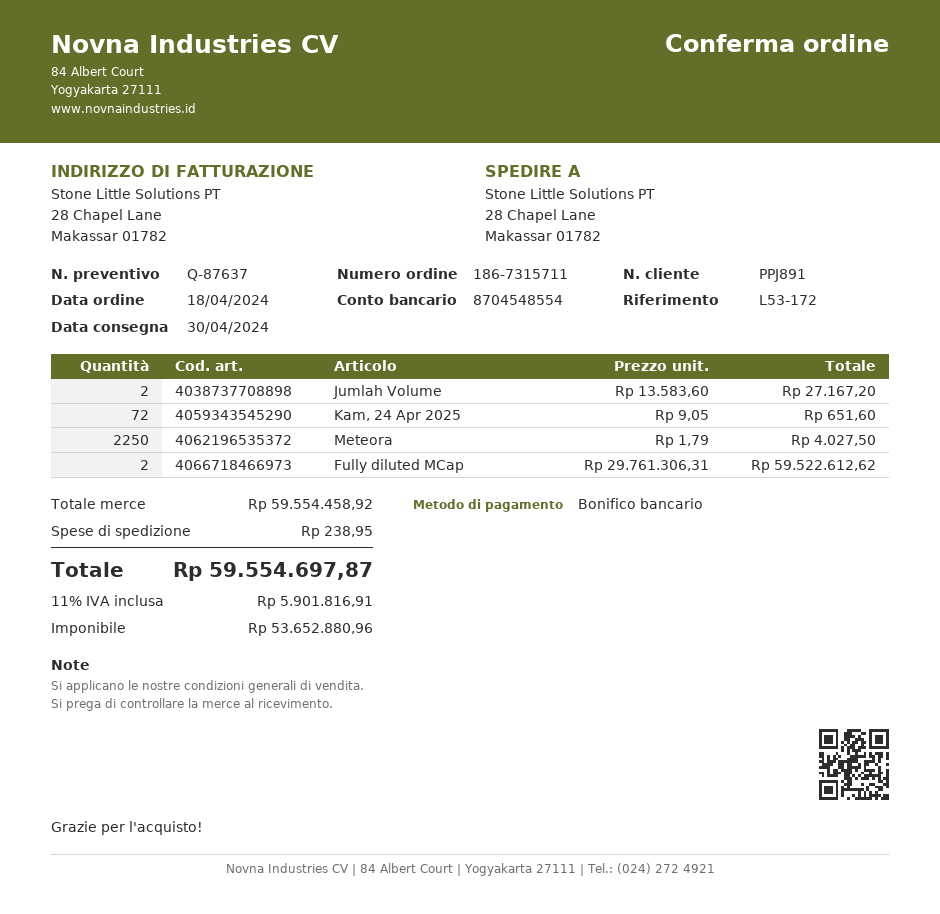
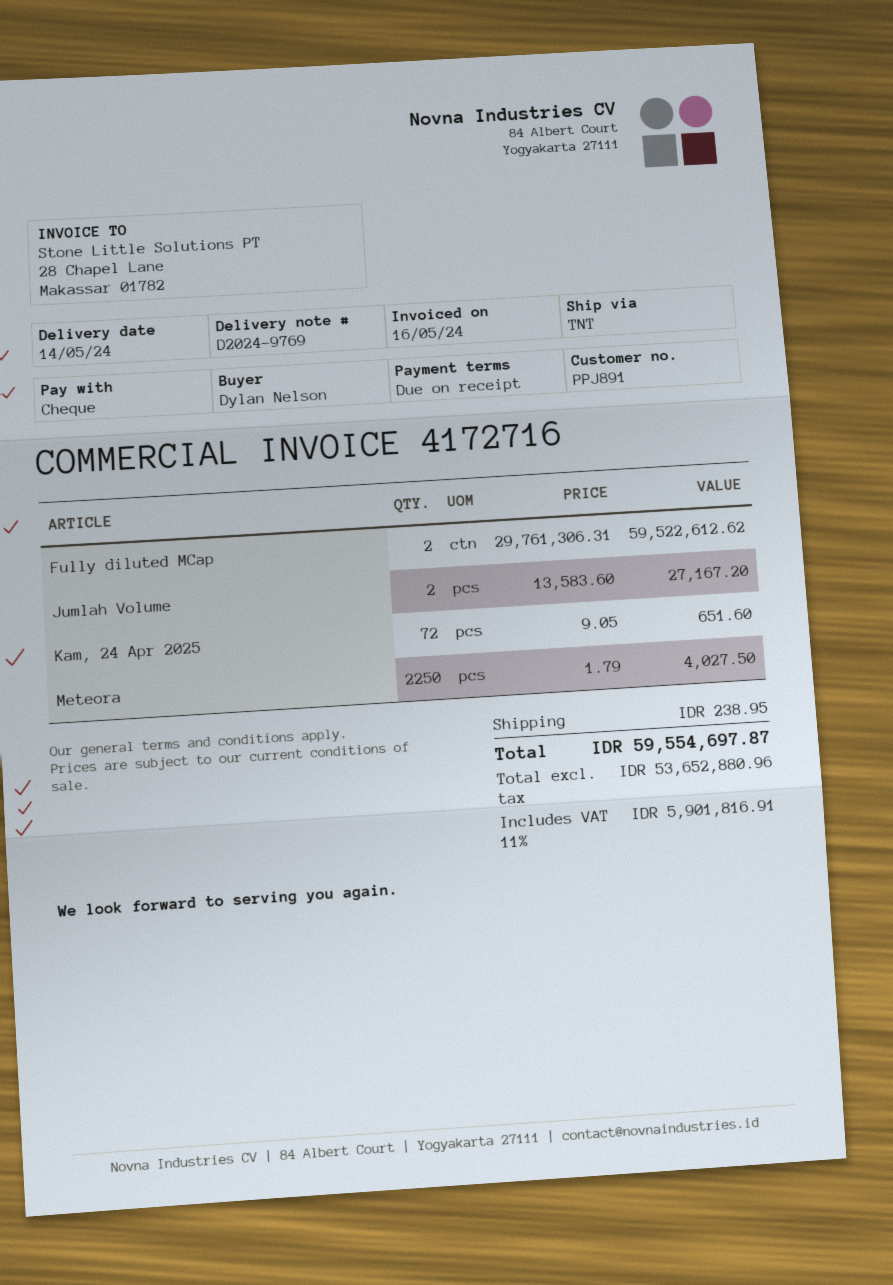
delivery date: 2024-04-30 -> 2024-05-14
payment method: bank transfer -> cheque

